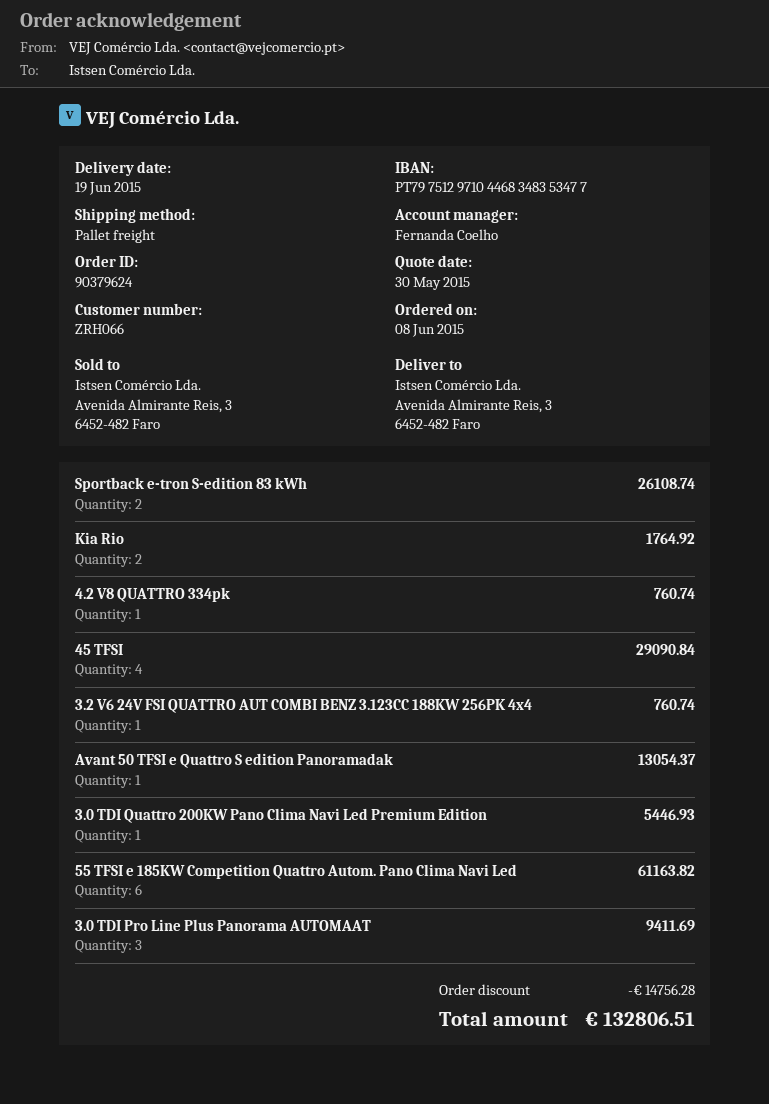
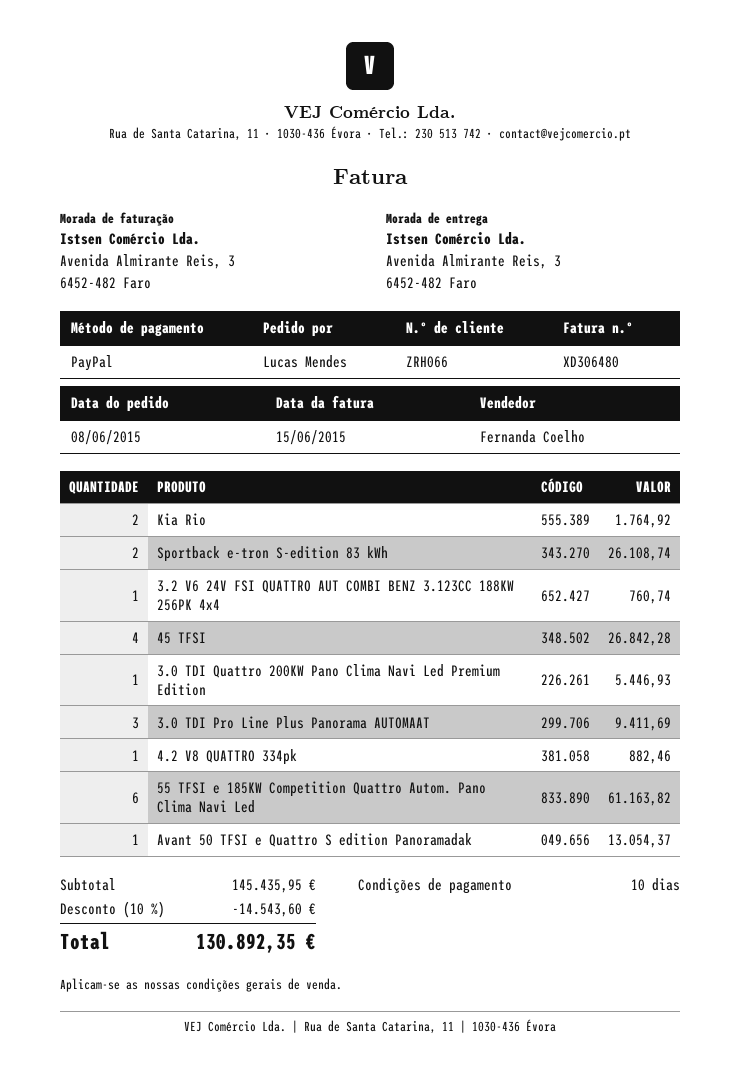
4.2 V8 QUATTRO 334pk: 1 for 760.74 -> 1 for 882.46
45 TFSI: 4 for 29090.84 -> 4 for 26842.28
discount: 14756.28 -> 14543.60
total: 132806.51 -> 130892.35

